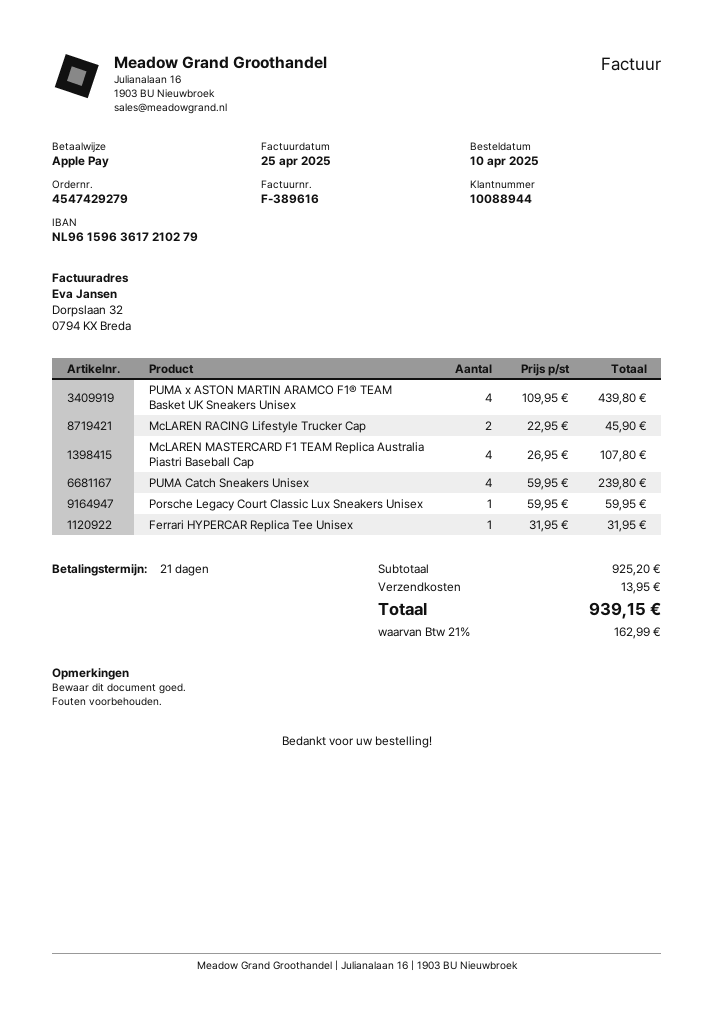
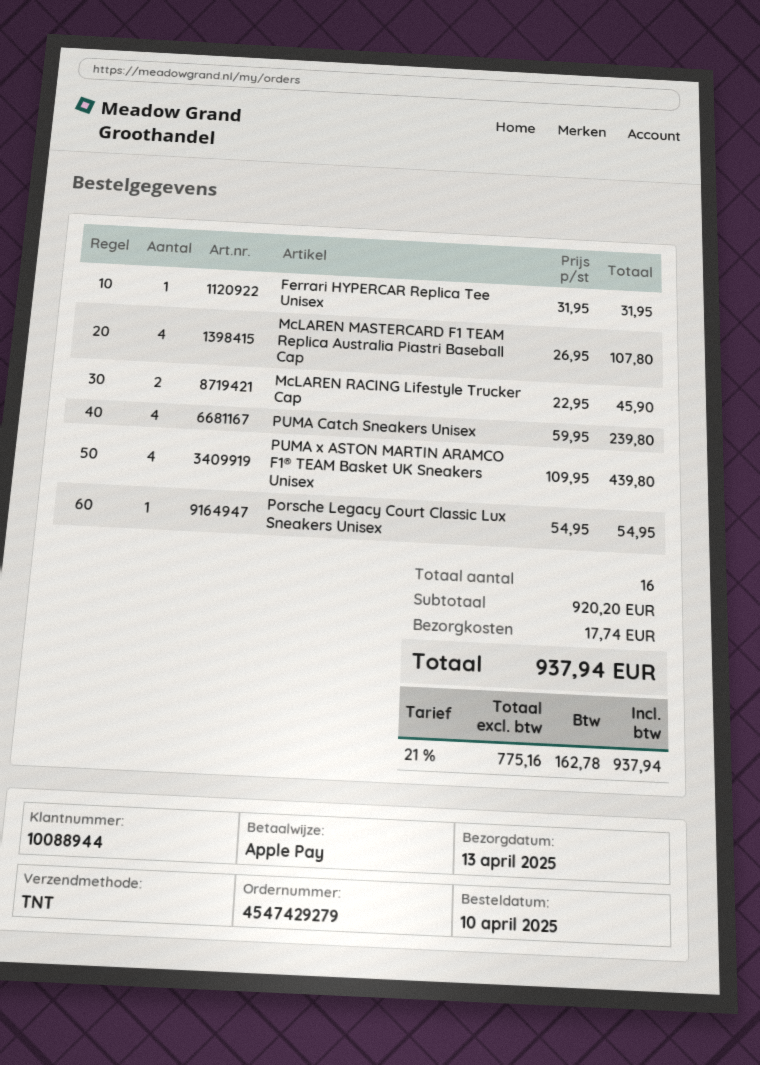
Porsche Legacy Court Classic Lux Sneakers Unisex: 1 x 59.95 = 59.95 -> 1 x 54.95 = 54.95
subtotal: 925.20 -> 920.20
shipping: 13.95 -> 17.74
tax: 21% = 162.99 -> 21% = 162.78
total: 939.15 -> 937.94

